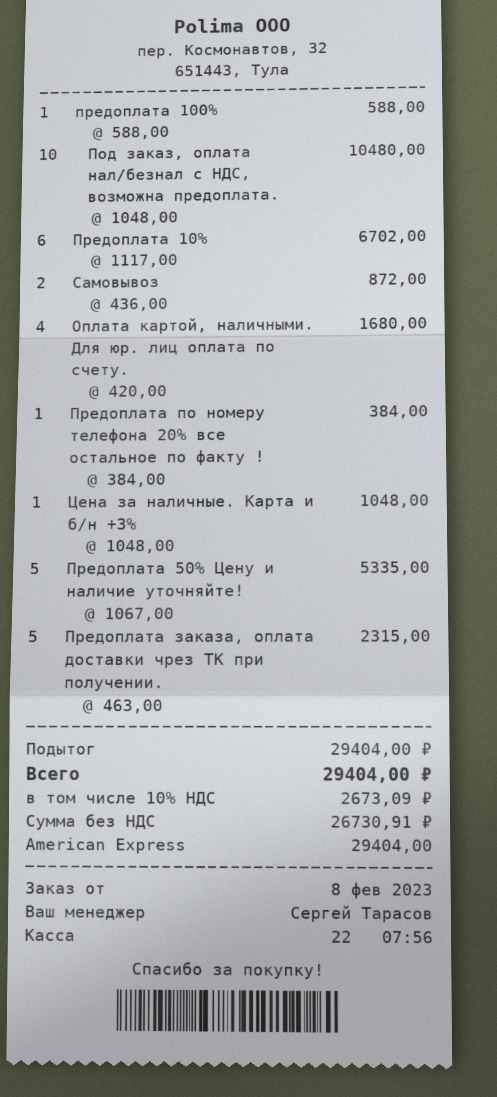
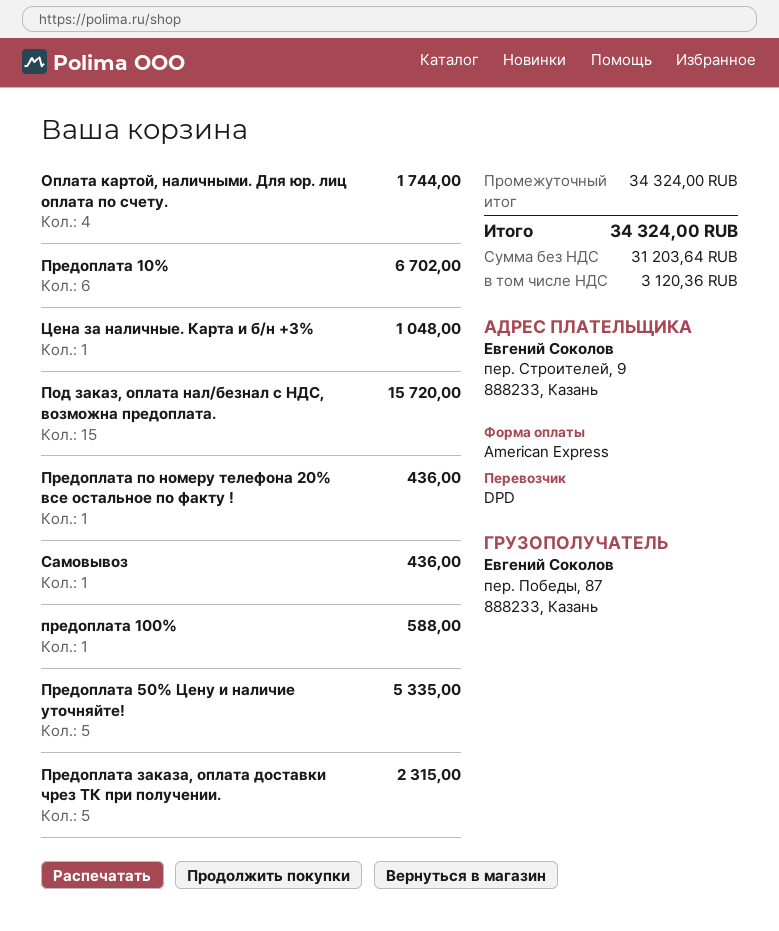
Под заказ, оплата нал/безнал с НДС, возможна предоплата.: 10 for 10480.00 -> 15 for 15720.00
Самовывоз: 2 for 872.00 -> 1 for 436.00
Оплата картой, наличными. Для юр. лиц оплата по счету.: 4 for 1680.00 -> 4 for 1744.00
Предоплата по номеру телефона 20% все остальное по факту !: 1 for 384.00 -> 1 for 436.00
subtotal: 29404.00 -> 34324.00
net: 26730.91 -> 31203.64
tax: 2673.09 -> 3120.36
total: 29404.00 -> 34324.00

